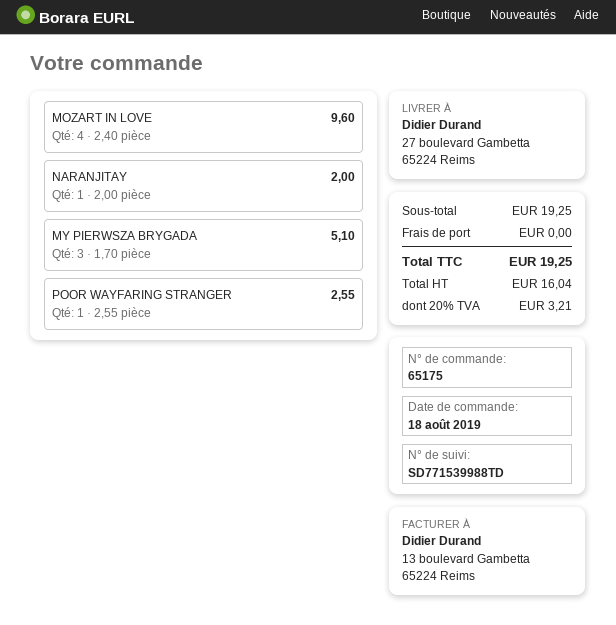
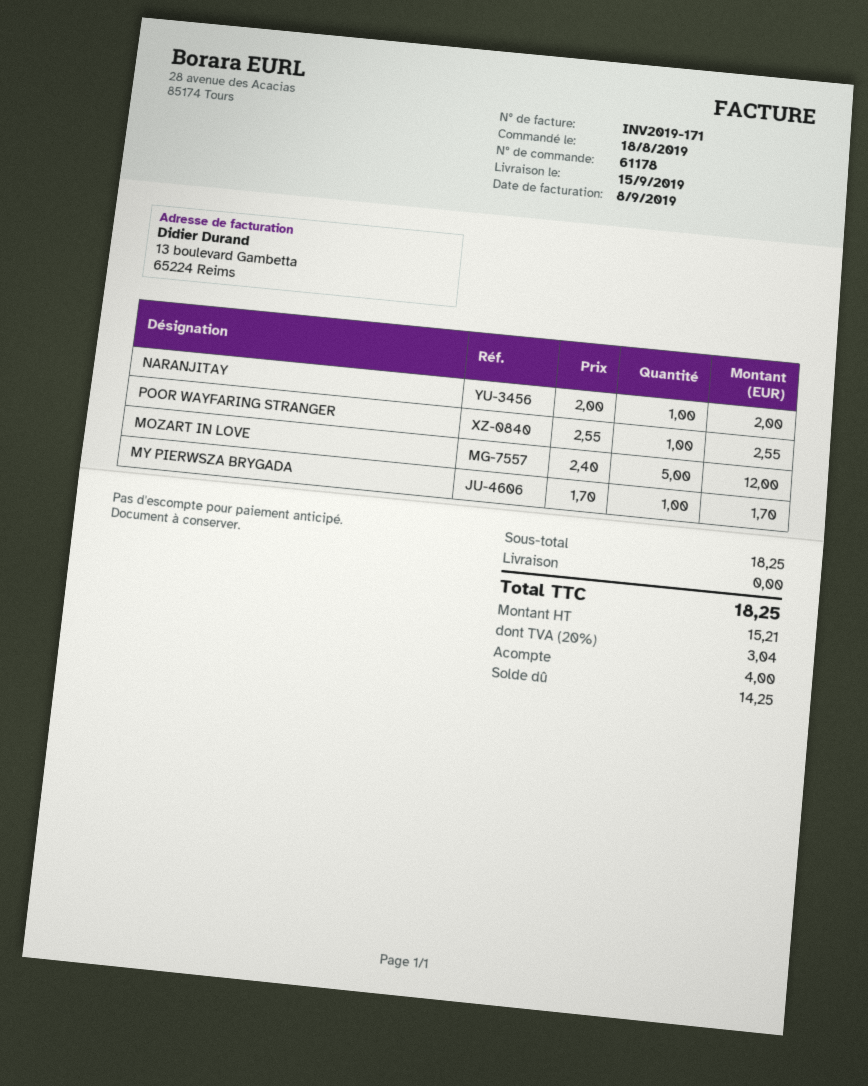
order number: 65175 -> 61178
MOZART IN LOVE: 4 x 2.40 = 9.60 -> 5 x 2.40 = 12.00
MY PIERWSZA BRYGADA: 3 x 1.70 = 5.10 -> 1 x 1.70 = 1.70
subtotal: 19.25 -> 18.25
net: 16.04 -> 15.21
tax: 20% = 3.21 -> 20% = 3.04
total: 19.25 -> 18.25

